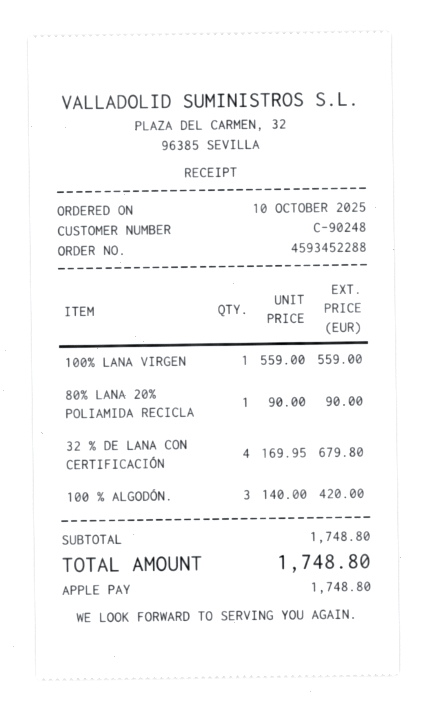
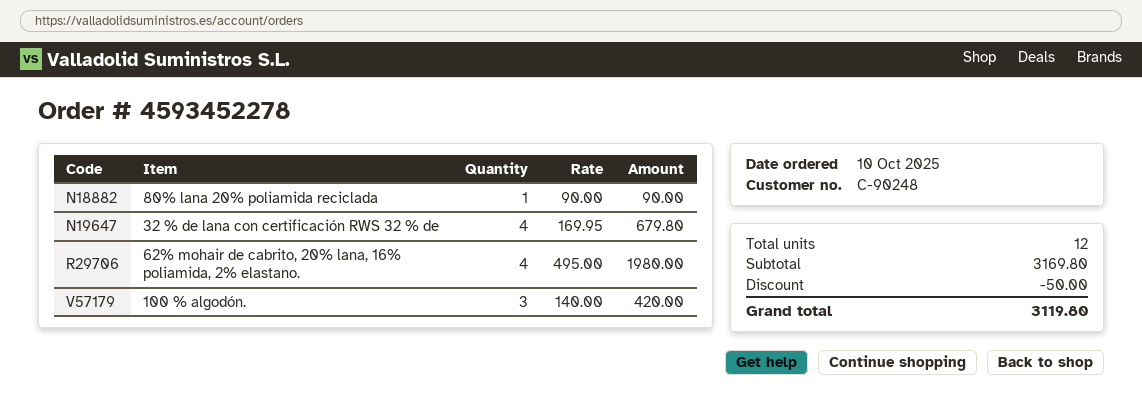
order number: 4593452288 -> 4593452278
100% LANA VIRGEN: 1 x 559.00 = 559.00 -> none
62% mohair de cabrito, 20% lana, 16% poliamida, 2% elastano.: none -> 4 x 495.00 = 1980.00
subtotal: 1748.80 -> 3169.80
discount: none -> 50.00
total: 1748.80 -> 3119.80

